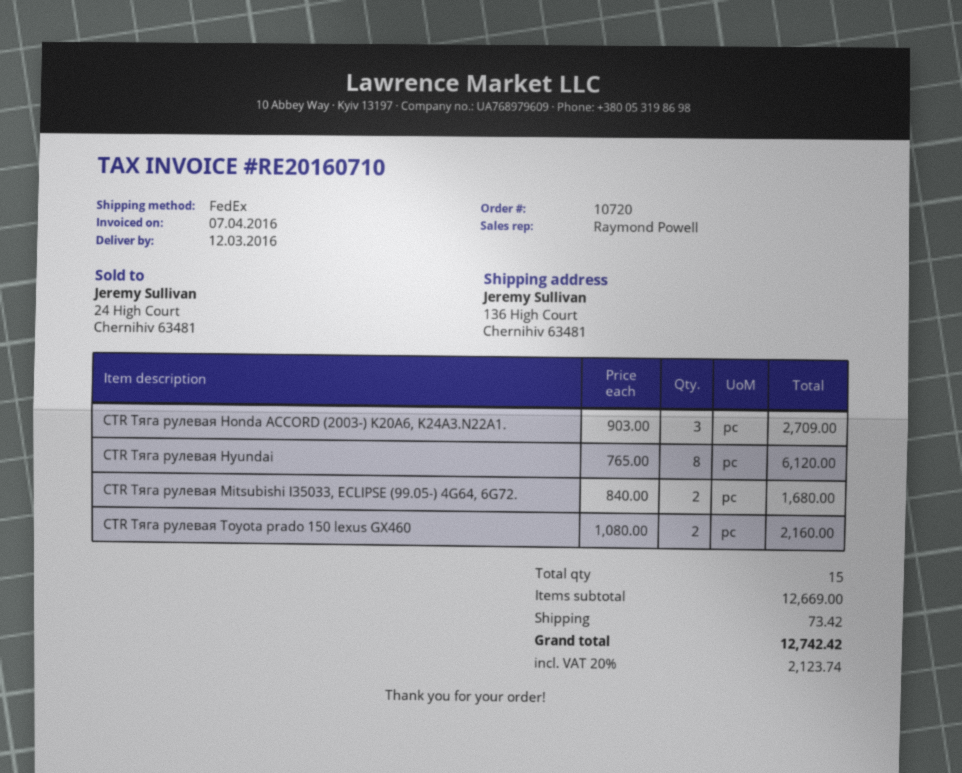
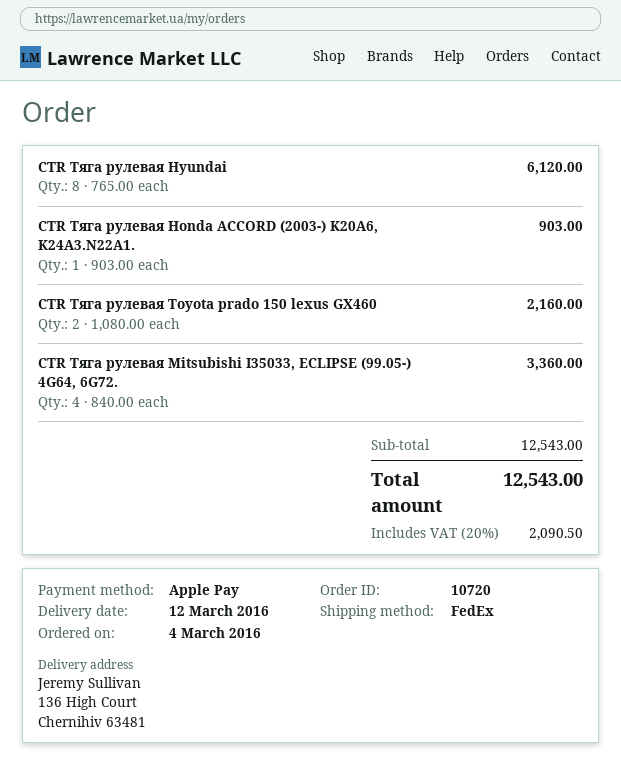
CTR Тяга рулевая Honda ACCORD (2003-) K20A6, K24A3.N22A1.: 3 x 903.00 = 2709.00 -> 1 x 903.00 = 903.00
CTR Тяга рулевая Mitsubishi I35033, ECLIPSE (99.05-) 4G64, 6G72.: 2 x 840.00 = 1680.00 -> 4 x 840.00 = 3360.00
subtotal: 12669.00 -> 12543.00
shipping: 73.42 -> none
tax: 20% = 2123.74 -> 20% = 2090.50
total: 12742.42 -> 12543.00

